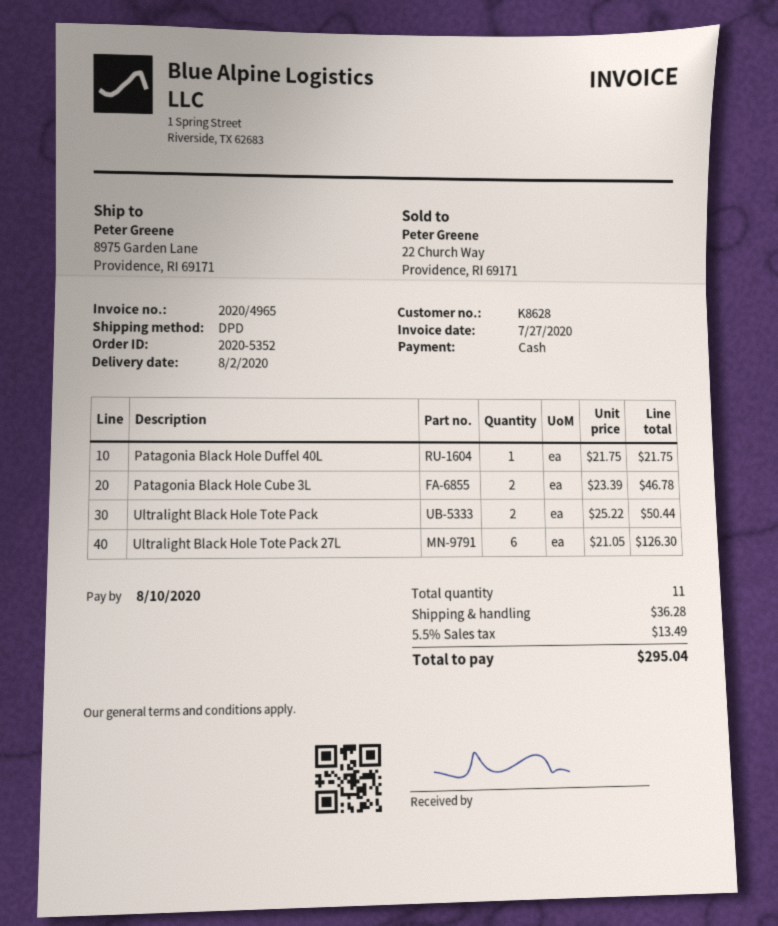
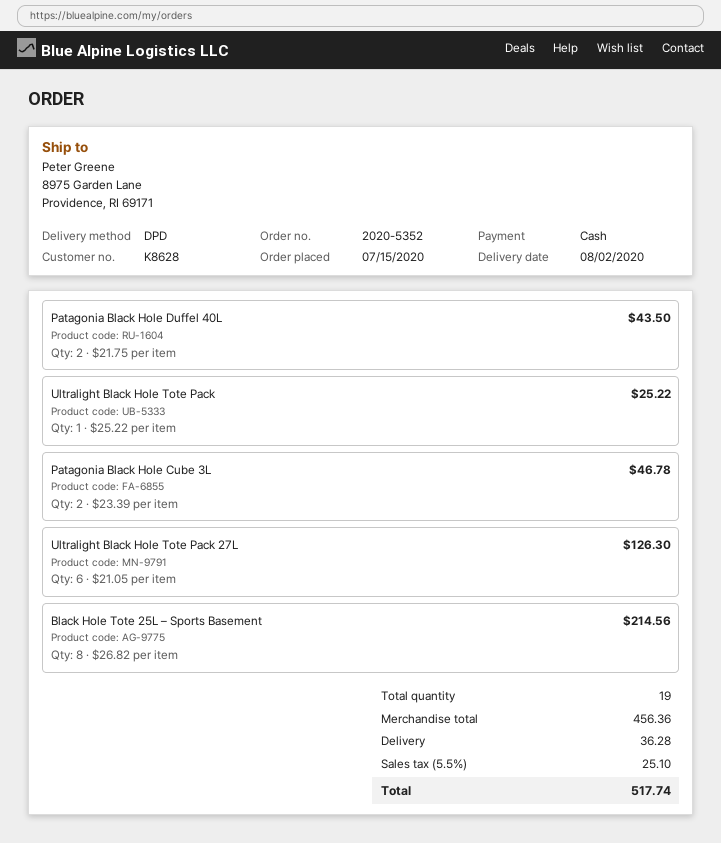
Patagonia Black Hole Duffel 40L: 1 x 21.75 = 21.75 -> 2 x 21.75 = 43.50
Ultralight Black Hole Tote Pack: 2 x 25.22 = 50.44 -> 1 x 25.22 = 25.22
Black Hole Tote 25L – Sports Basement: none -> 8 x 26.82 = 214.56
total quantity: 11 -> 19
tax: 5.5% = 13.49 -> 5.5% = 25.10
total: 295.04 -> 517.74

